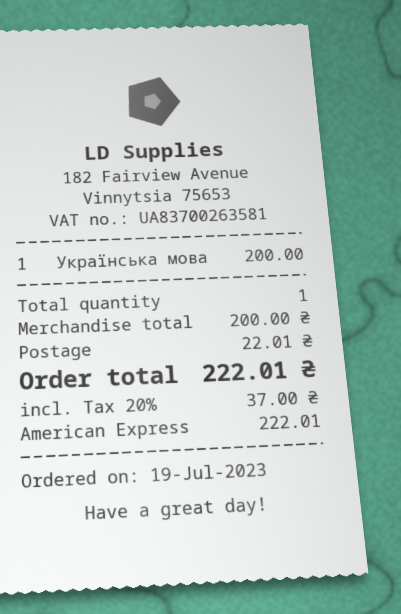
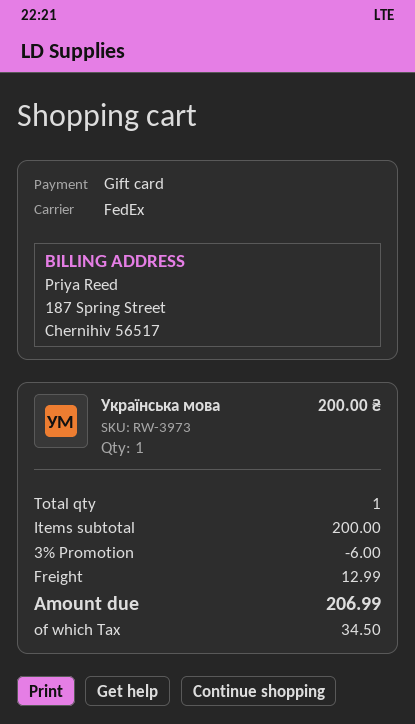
payment method: American Express -> gift card
discount: none -> 3% = 6.00
shipping: 22.01 -> 12.99
tax: 37.00 -> 34.50
total: 222.01 -> 206.99

